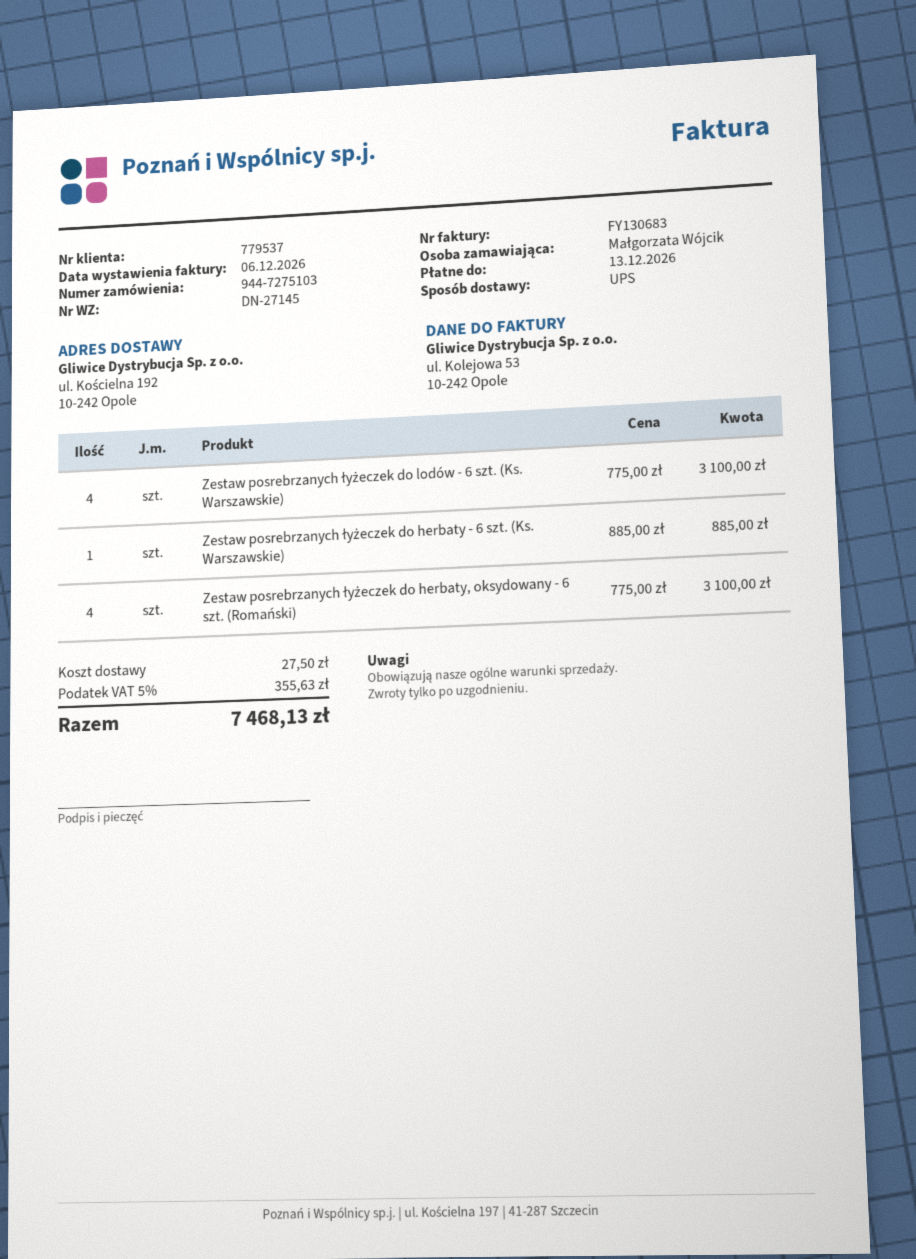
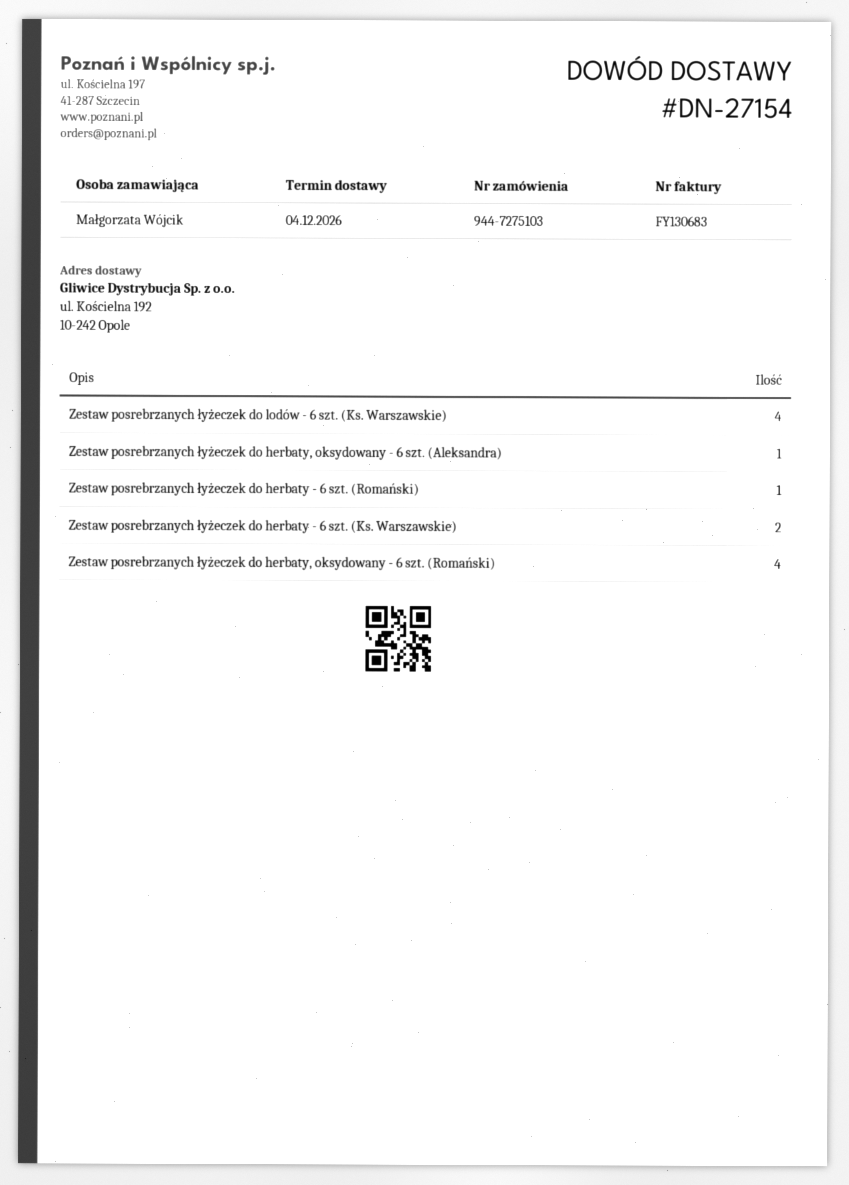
delivery note number: DN-27145 -> DN-27154
Zestaw posrebrzanych łyżeczek do herbaty - 6 szt. (Ks. Warszawskie): 1 -> 2
Zestaw posrebrzanych łyżeczek do herbaty, oksydowany - 6 szt. (Aleksandra): none -> 1
Zestaw posrebrzanych łyżeczek do herbaty - 6 szt. (Romański): none -> 1

